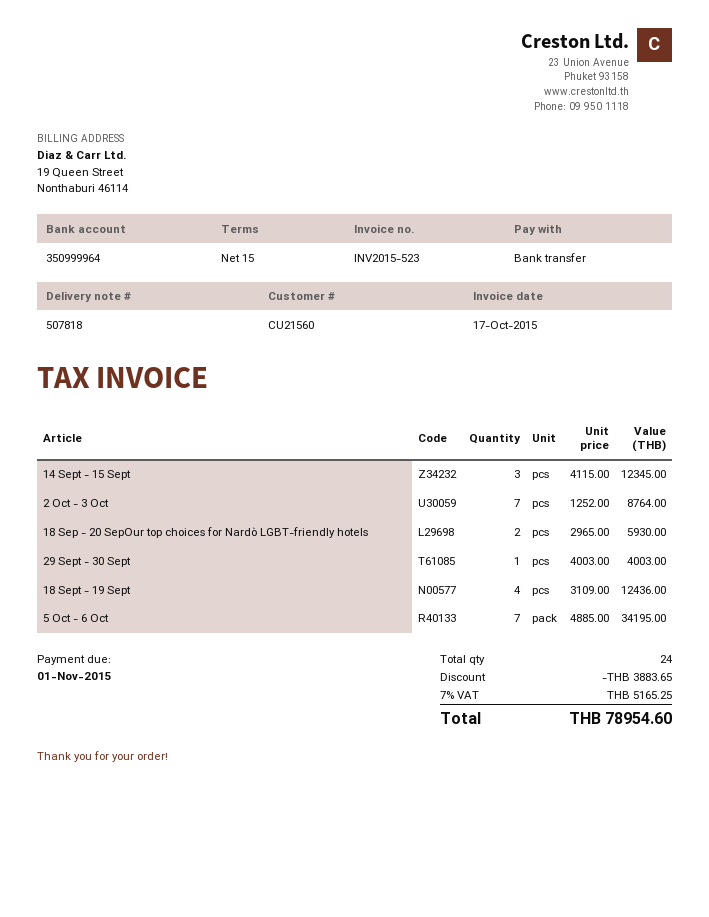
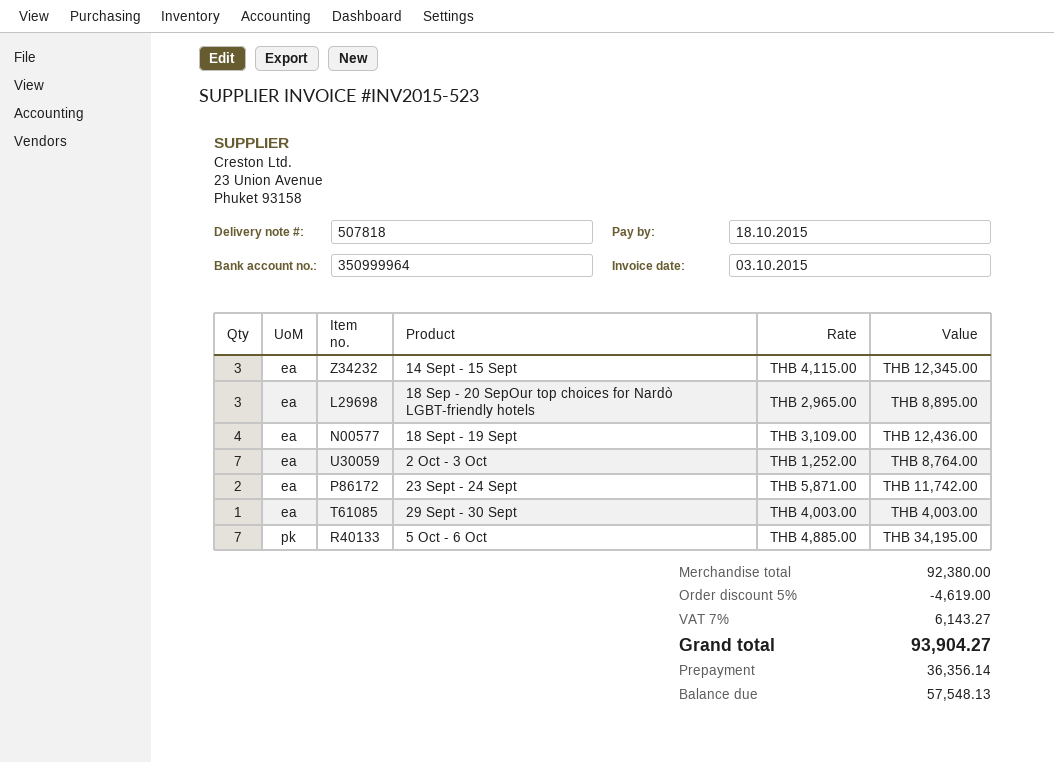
invoice date: 2015-10-17 -> 2015-10-03
due date: 2015-11-01 -> 2015-10-18
18 Sep - 20 SepOur top choices for Nardò LGBT-friendly hotels: 2 x 2965.00 = 5930.00 -> 3 x 2965.00 = 8895.00
23 Sept - 24 Sept: none -> 2 x 5871.00 = 11742.00
discount: 3883.65 -> 4619.00
tax: 7% = 5165.25 -> 7% = 6143.27
total: 78954.60 -> 93904.27

